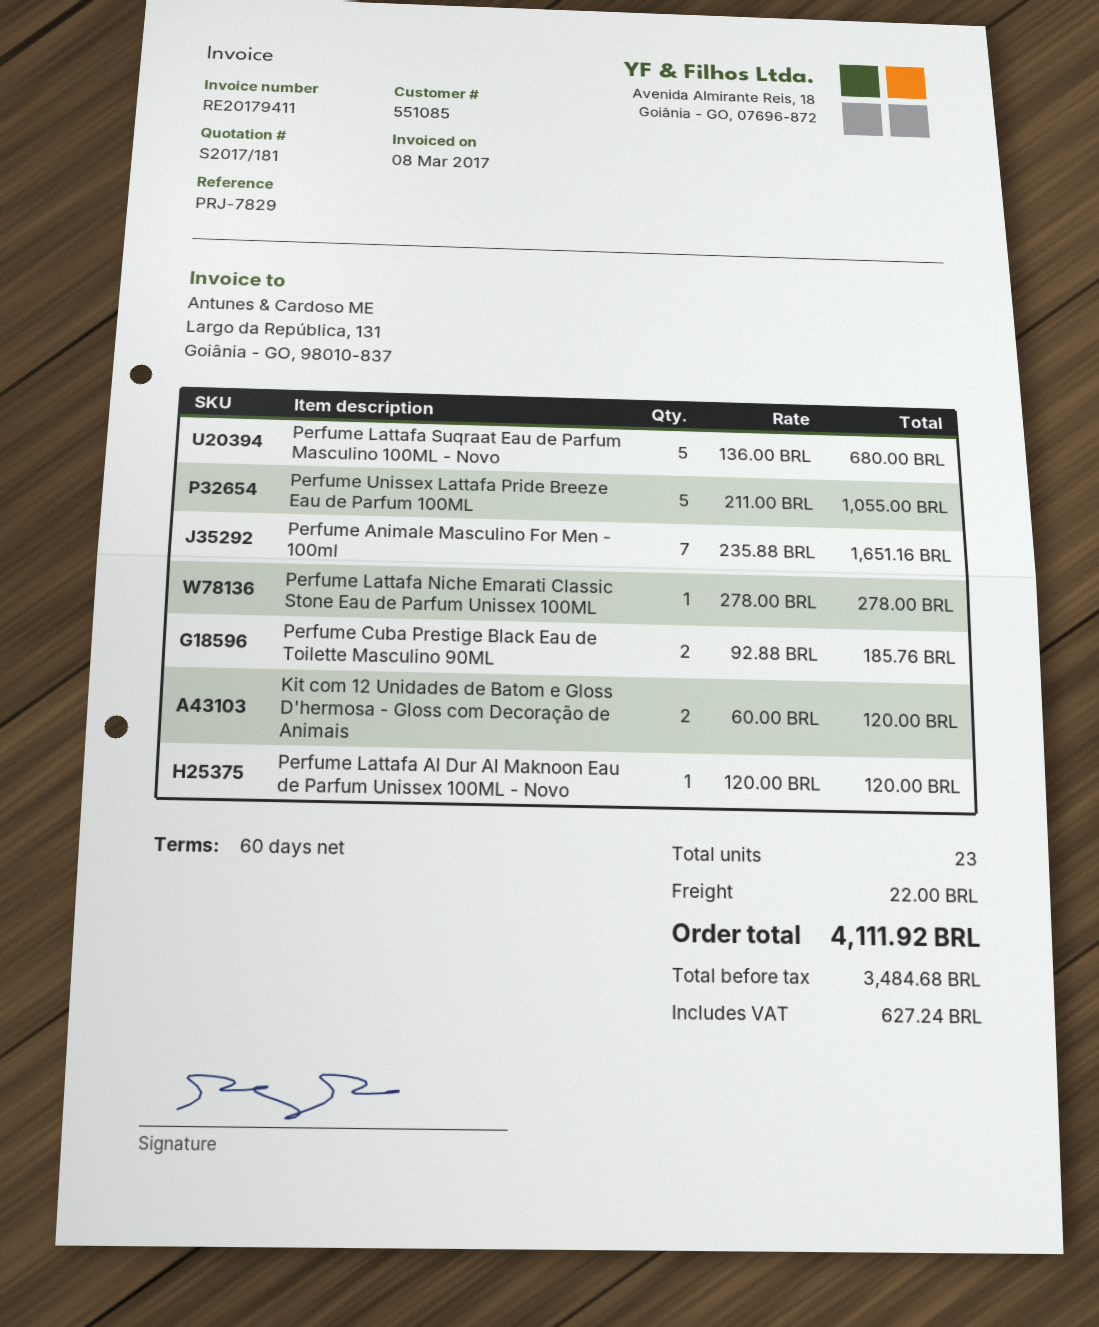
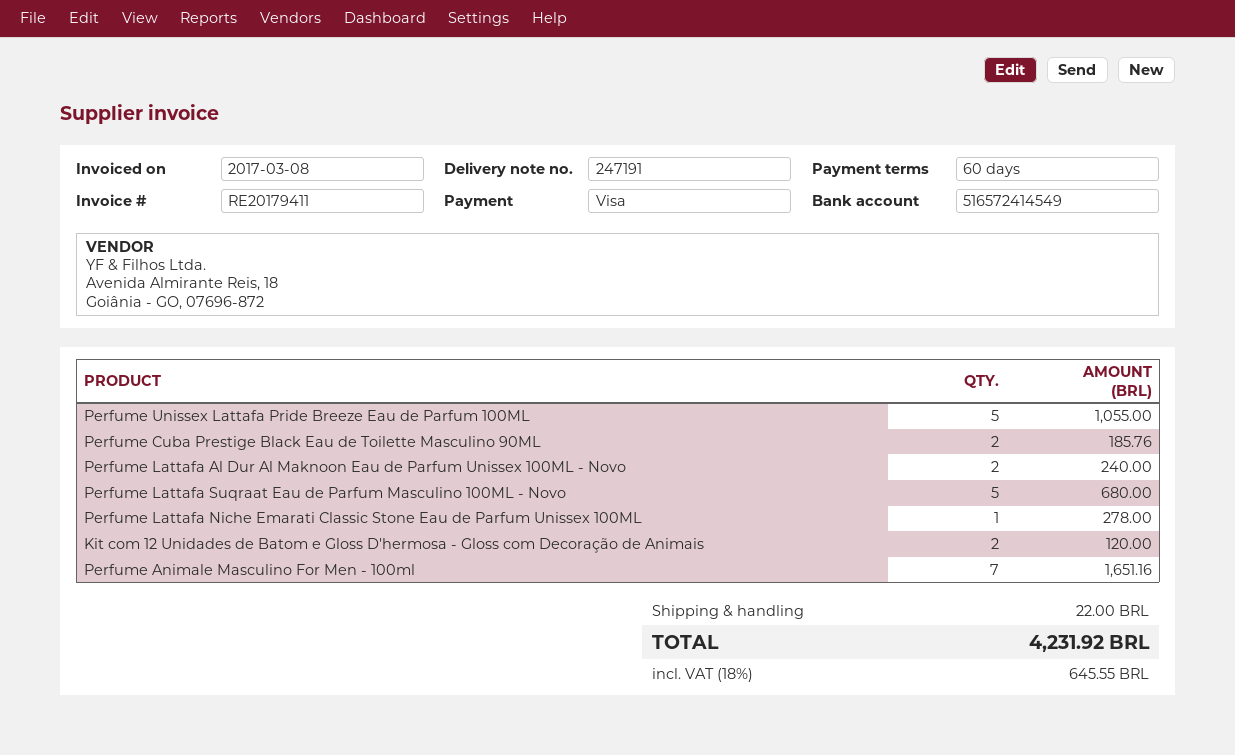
Perfume Lattafa Al Dur Al Maknoon Eau de Parfum Unissex 100ML - Novo: 1 for 120.00 -> 2 for 240.00
tax: 627.24 -> 645.55
total: 4111.92 -> 4231.92

